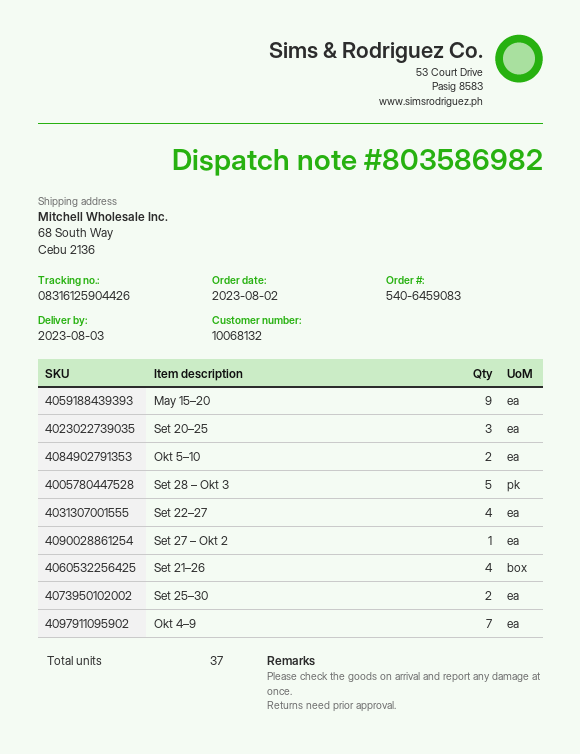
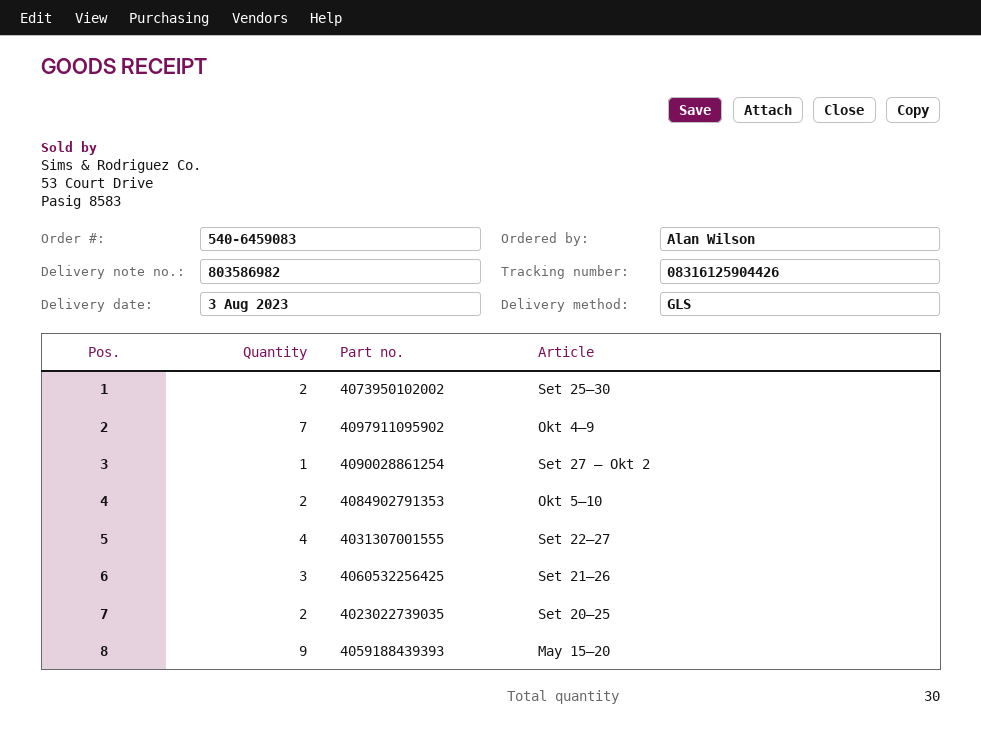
Set 20–25: 3 -> 2
Set 28 – Okt 3: 5 -> none
Set 21–26: 4 -> 3
total quantity: 37 -> 30

